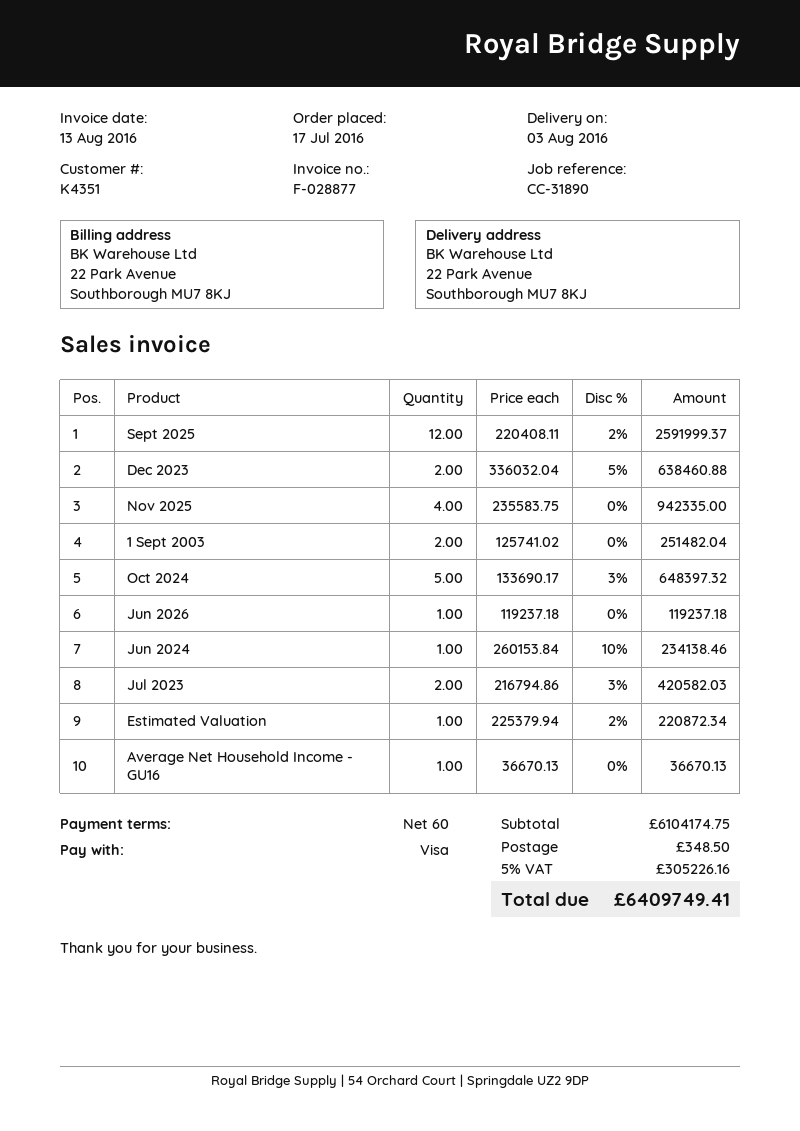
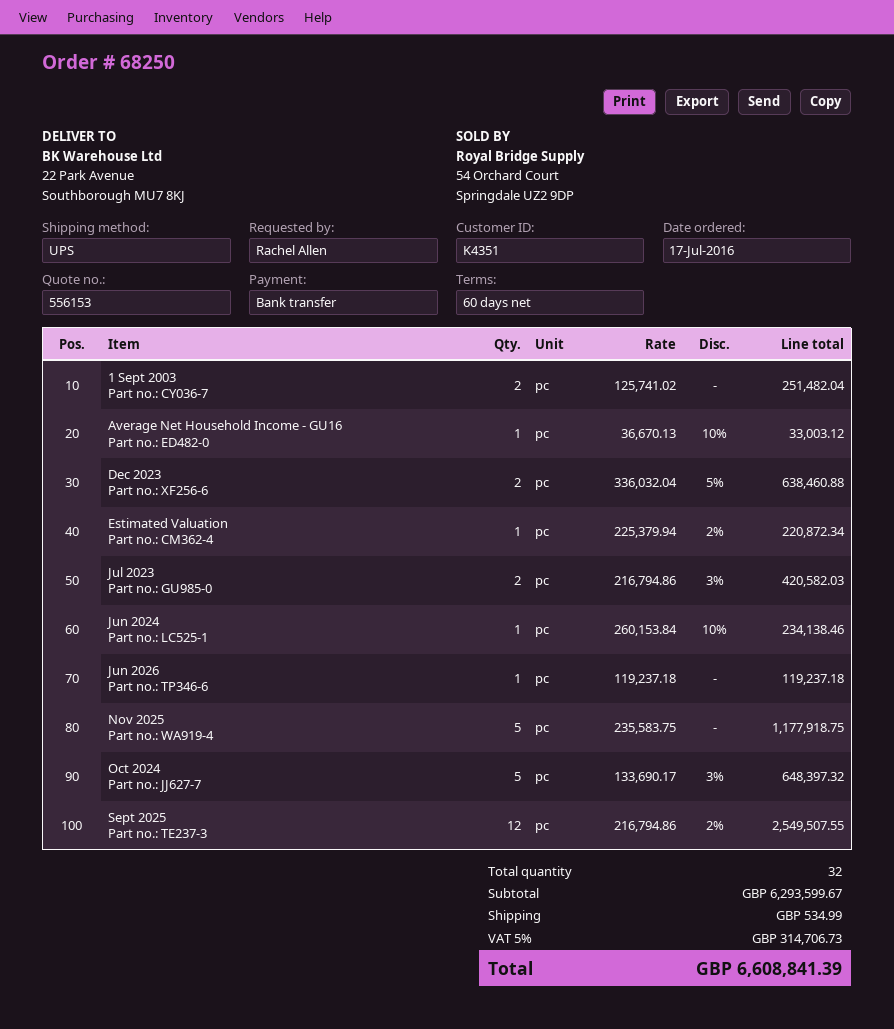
payment method: Visa -> bank transfer
Sept 2025: 12 x 220408.11 - 2% = 2591999.37 -> 12 x 216794.86 - 2% = 2549507.55
Nov 2025: 4 x 235583.75 = 942335.00 -> 5 x 235583.75 = 1177918.75
Average Net Household Income - GU16: 1 x 36670.13 = 36670.13 -> 1 x 36670.13 - 10% = 33003.12
subtotal: 6104174.75 -> 6293599.67
shipping: 348.50 -> 534.99
tax: 5% = 305226.16 -> 5% = 314706.73
total: 6409749.41 -> 6608841.39

